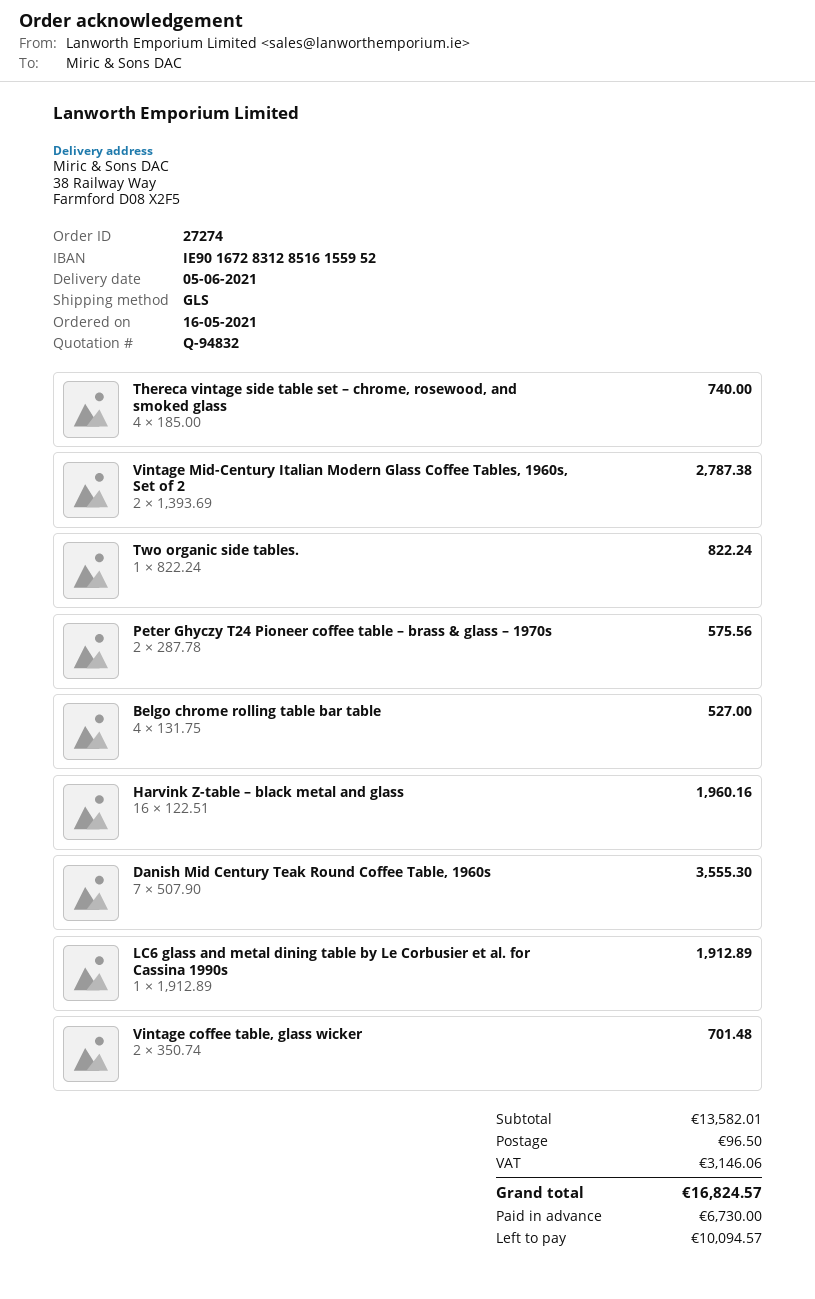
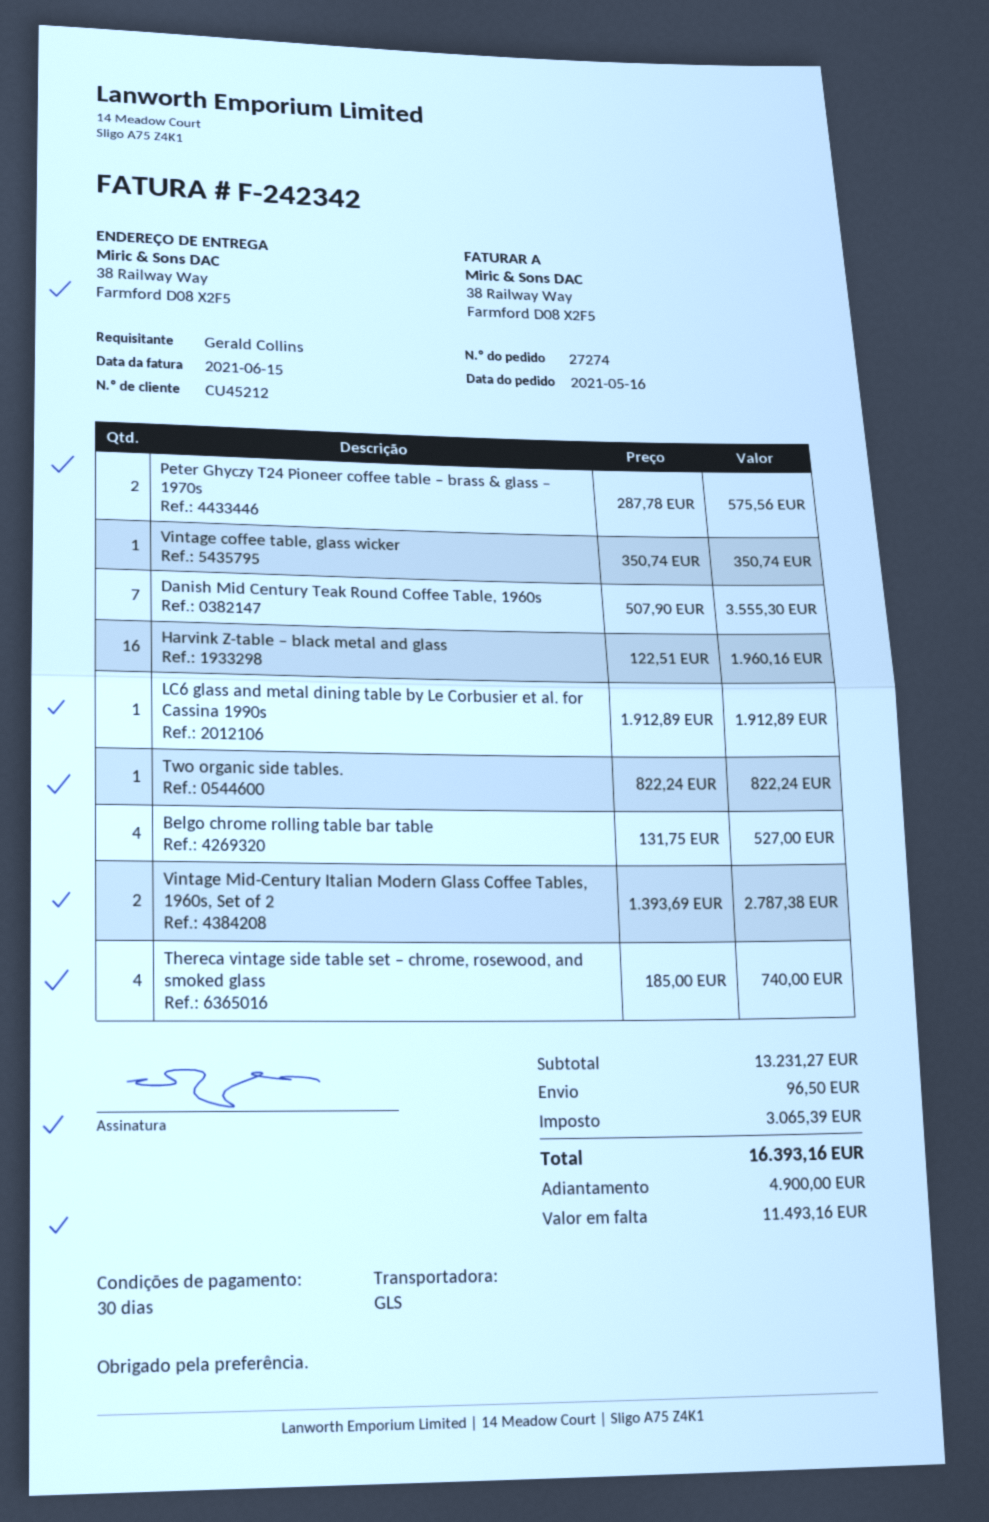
Vintage coffee table, glass wicker: 2 x 350.74 = 701.48 -> 1 x 350.74 = 350.74
subtotal: 13582.01 -> 13231.27
tax: 3146.06 -> 3065.39
total: 16824.57 -> 16393.16
deposit: 6730.00 -> 4900.00
balance: 10094.57 -> 11493.16

